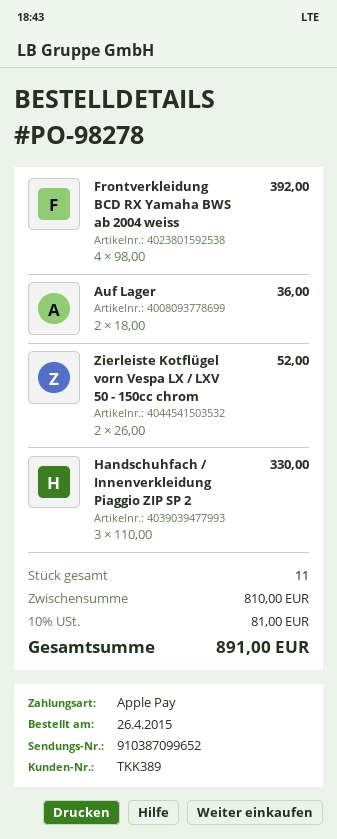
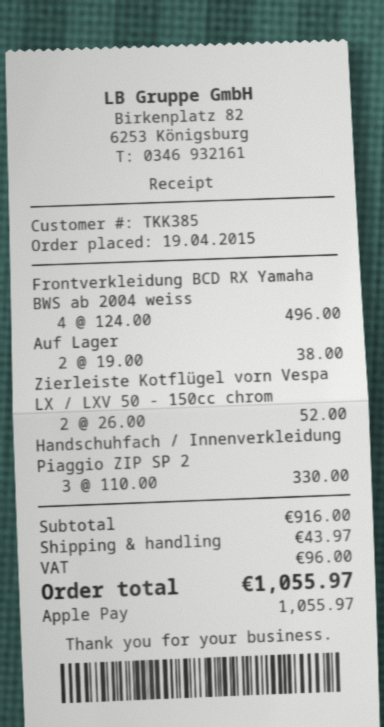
order date: 2015-04-26 -> 2015-04-19
customer number: TKK389 -> TKK385
Frontverkleidung BCD RX Yamaha BWS ab 2004 weiss: 4 x 98.00 = 392.00 -> 4 x 124.00 = 496.00
Auf Lager: 2 x 18.00 = 36.00 -> 2 x 19.00 = 38.00
subtotal: 810.00 -> 916.00
shipping: none -> 43.97
tax: 81.00 -> 96.00
total: 891.00 -> 1055.97

